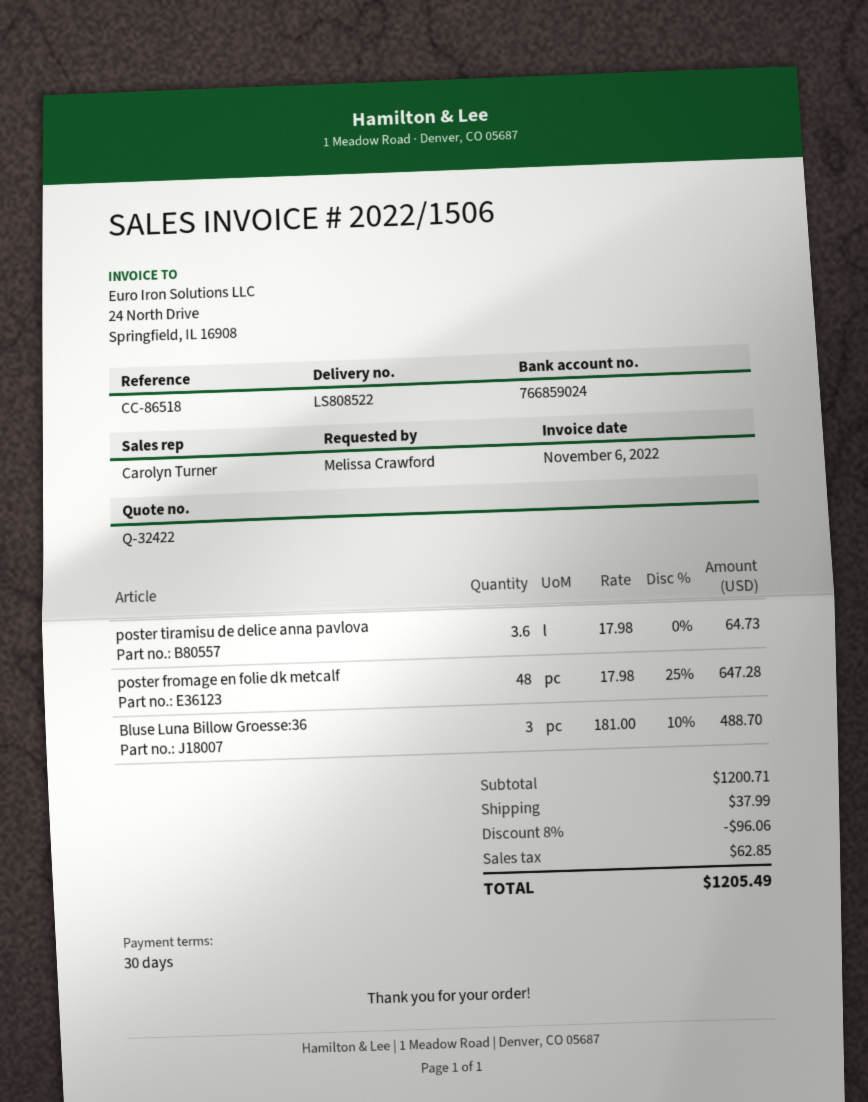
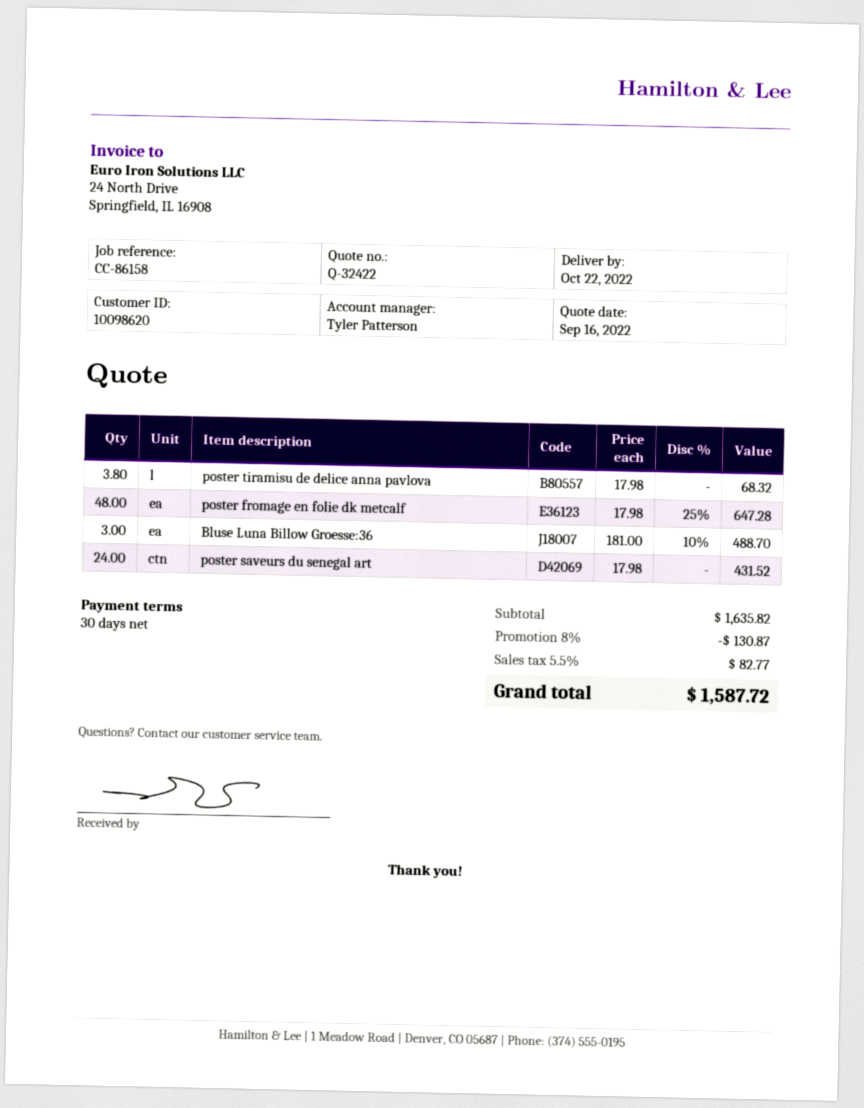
reference: CC-86518 -> CC-86158
sales rep: Carolyn Turner -> Tyler Patterson
poster tiramisu de delice anna pavlova: 3.6 x 17.98 = 64.73 -> 3.8 x 17.98 = 68.32
poster saveurs du senegal art: none -> 24 x 17.98 = 431.52
subtotal: 1200.71 -> 1635.82
discount: 8% = 96.06 -> 8% = 130.87
shipping: 37.99 -> none
tax: 62.85 -> 82.77
total: 1205.49 -> 1587.72

